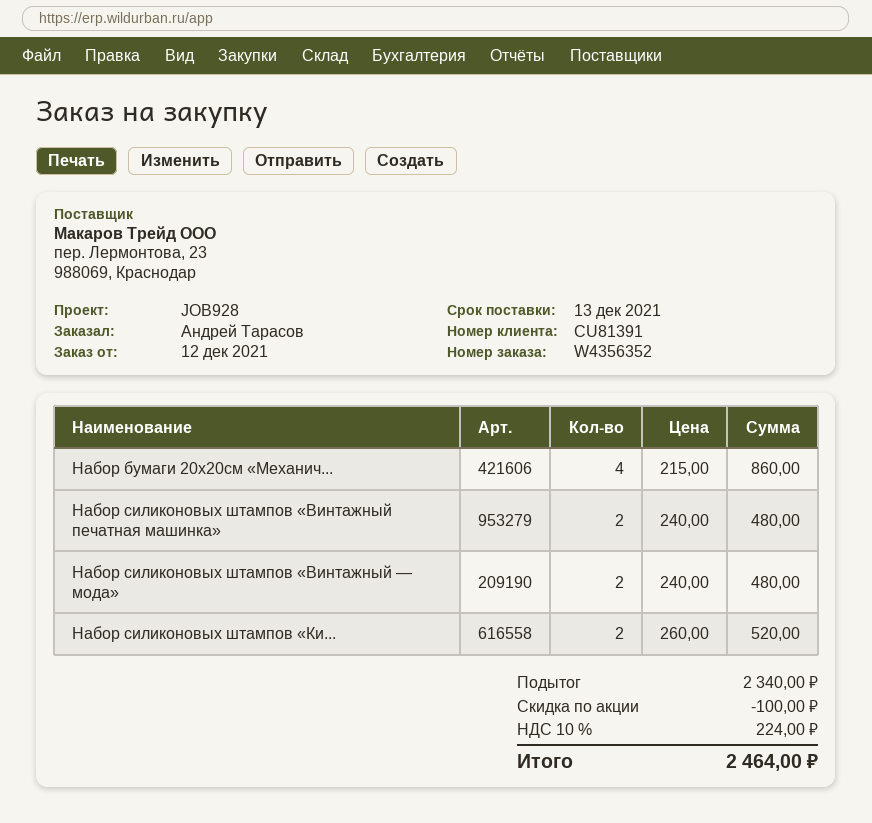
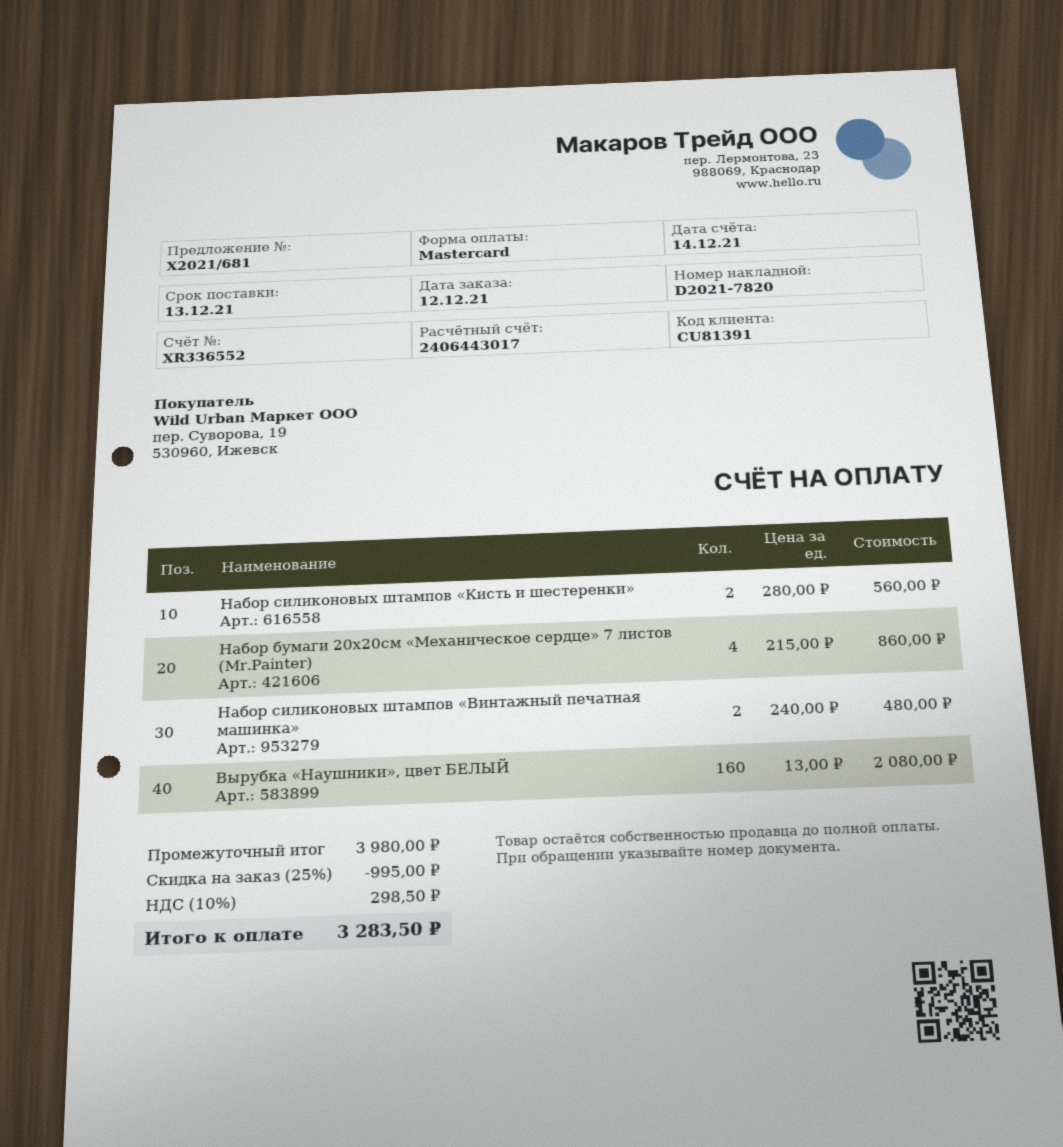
Набор силиконовых штампов «Винтажный — мода»: 2 x 240.00 = 480.00 -> none
Набор силиконовых штампов «Ки...: 2 x 260.00 = 520.00 -> 2 x 280.00 = 560.00
Вырубка «Наушники», цвет БЕЛЫЙ: none -> 160 x 13.00 = 2080.00
subtotal: 2340.00 -> 3980.00
discount: 100.00 -> 995.00
tax: 10% = 224.00 -> 10% = 298.50
total: 2464.00 -> 3283.50

